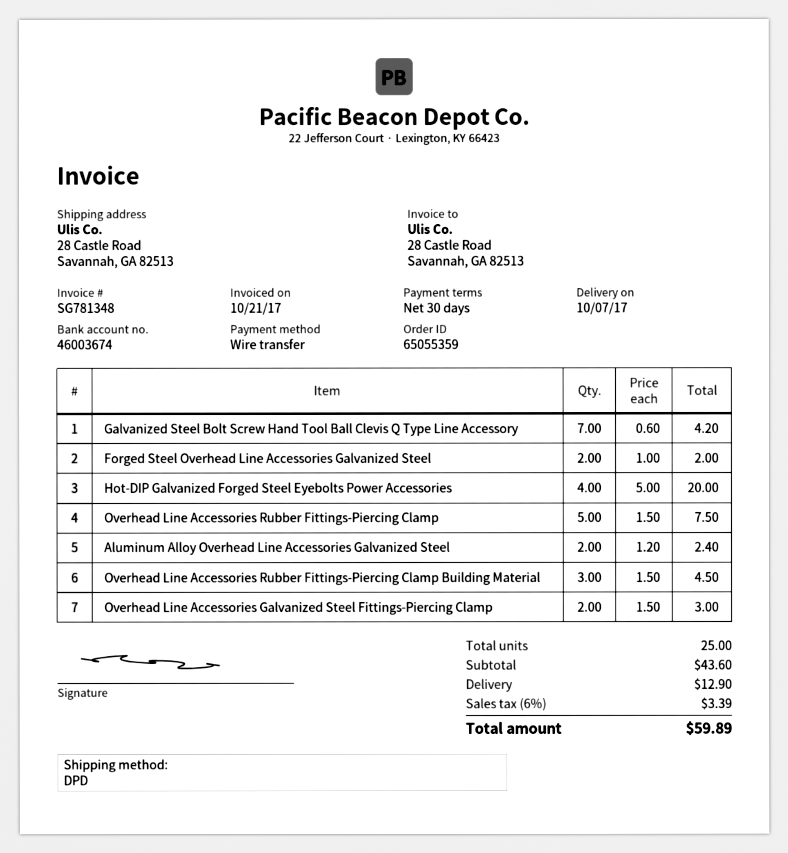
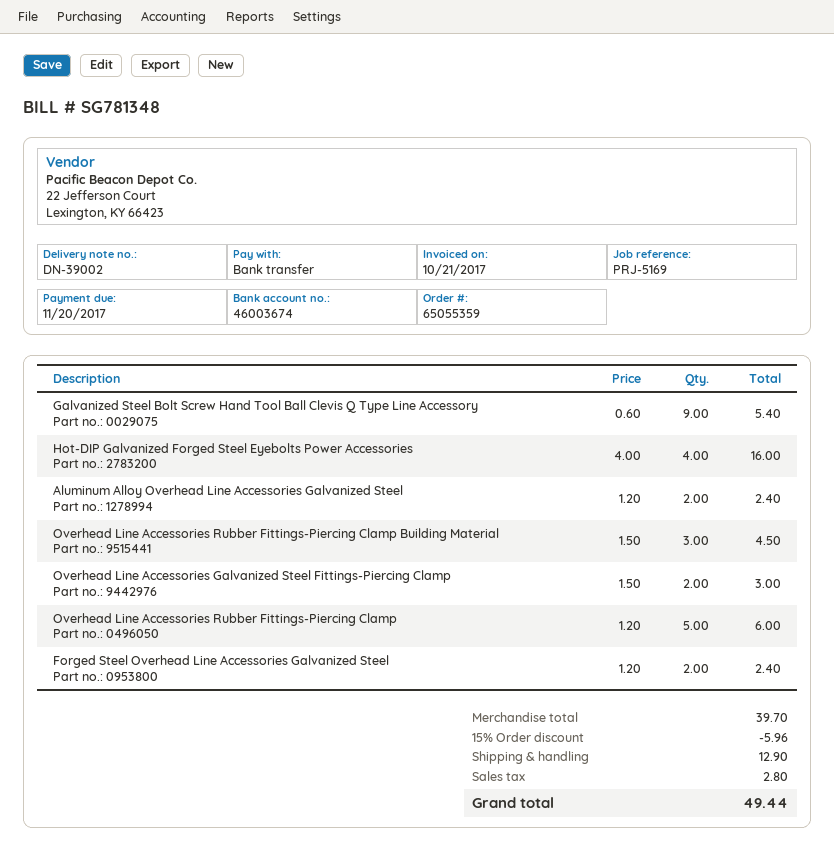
Galvanized Steel Bolt Screw Hand Tool Ball Clevis Q Type Line Accessory: 7 x 0.60 = 4.20 -> 9 x 0.60 = 5.40
Forged Steel Overhead Line Accessories Galvanized Steel: 2 x 1.00 = 2.00 -> 2 x 1.20 = 2.40
Hot-DIP Galvanized Forged Steel Eyebolts Power Accessories: 4 x 5.00 = 20.00 -> 4 x 4.00 = 16.00
Overhead Line Accessories Rubber Fittings-Piercing Clamp: 5 x 1.50 = 7.50 -> 5 x 1.20 = 6.00
subtotal: 43.60 -> 39.70
discount: none -> 15% = 5.96
tax: 3.39 -> 2.80
total: 59.89 -> 49.44

